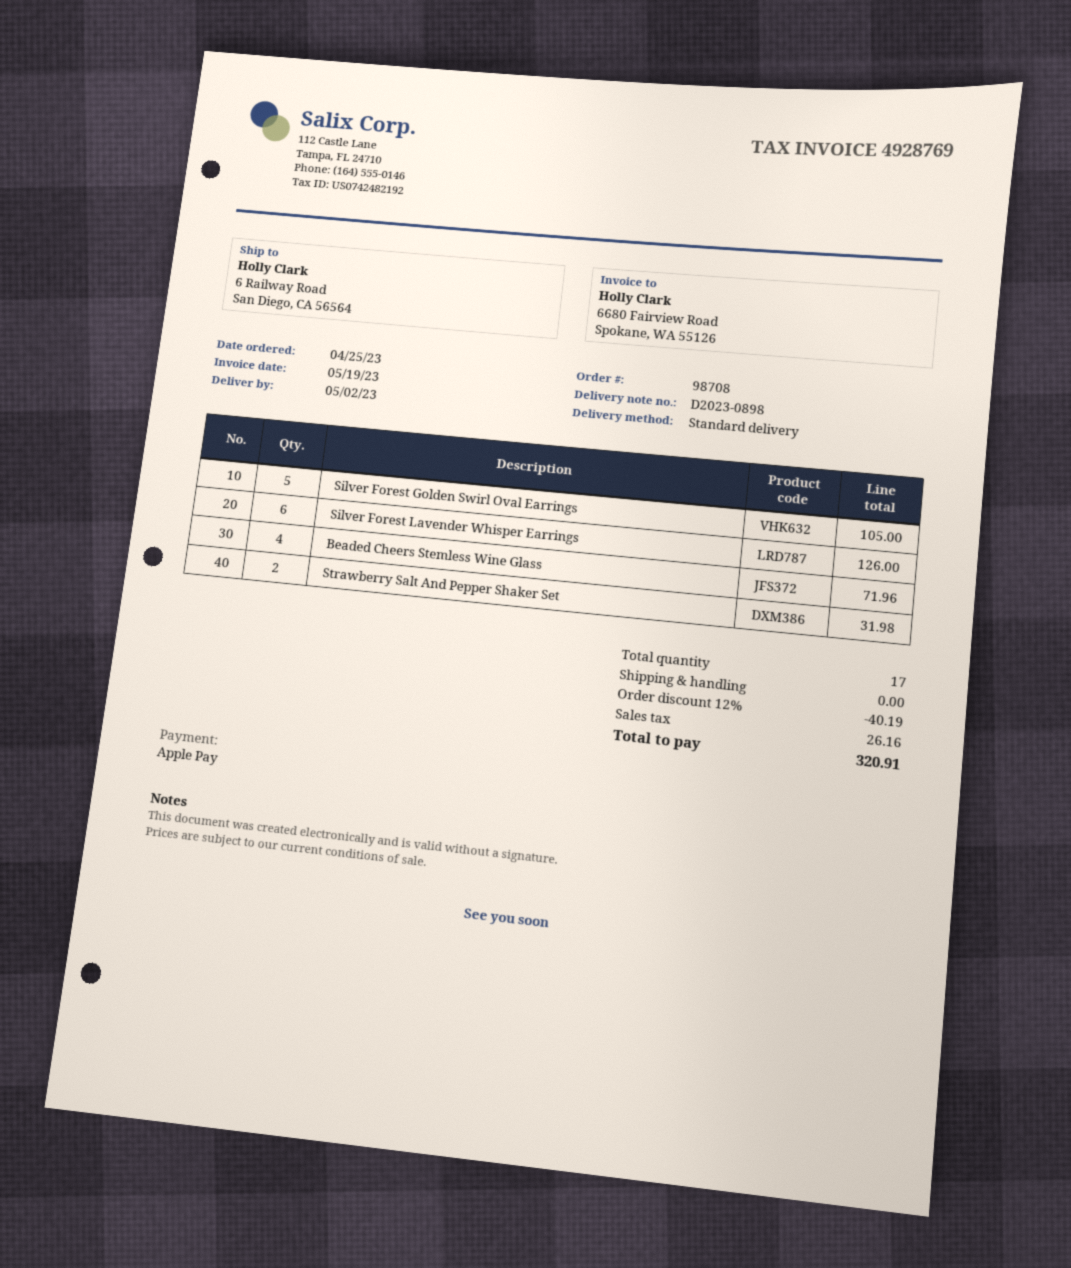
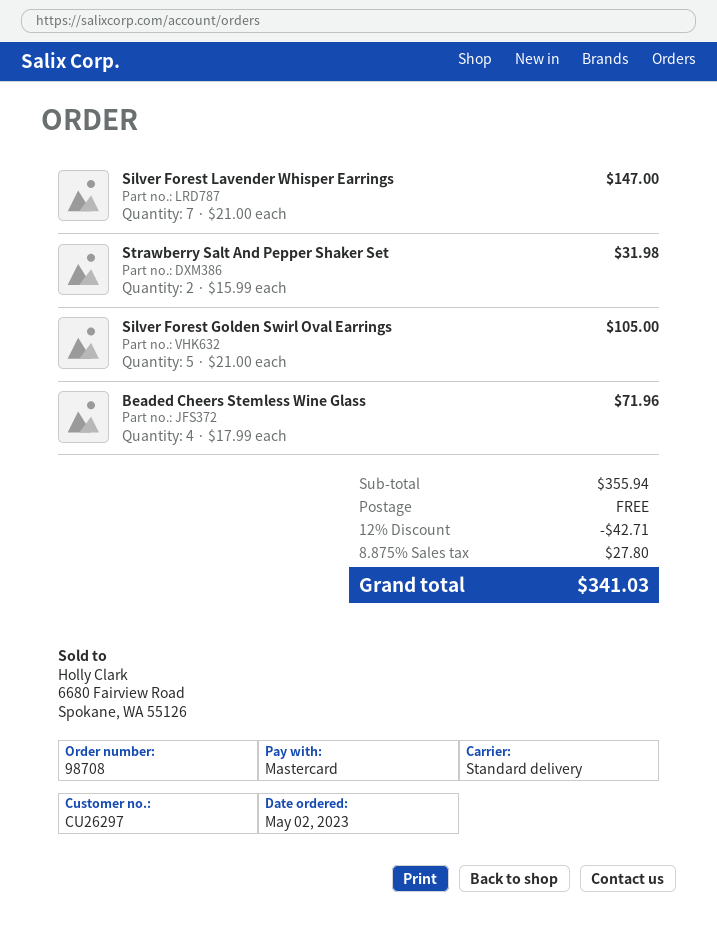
order date: 2023-04-25 -> 2023-05-02
payment method: Apple Pay -> Mastercard
Silver Forest Lavender Whisper Earrings: 6 for 126.00 -> 7 for 147.00
discount: 12% = 40.19 -> 12% = 42.71
tax: 26.16 -> 27.80
total: 320.91 -> 341.03

